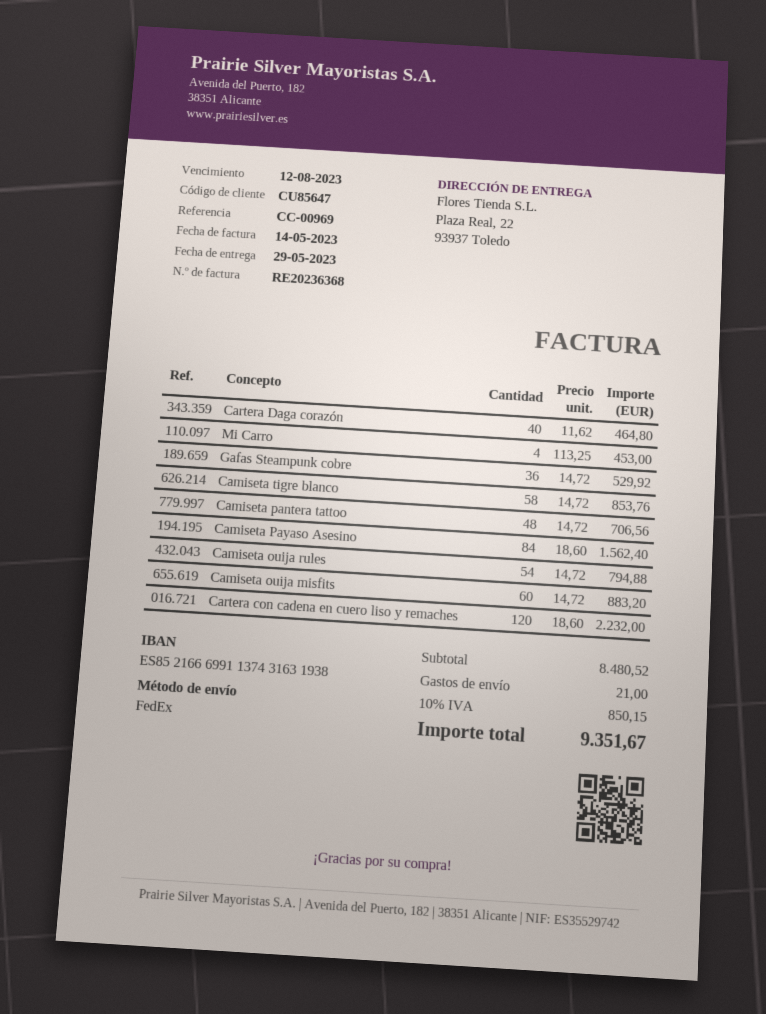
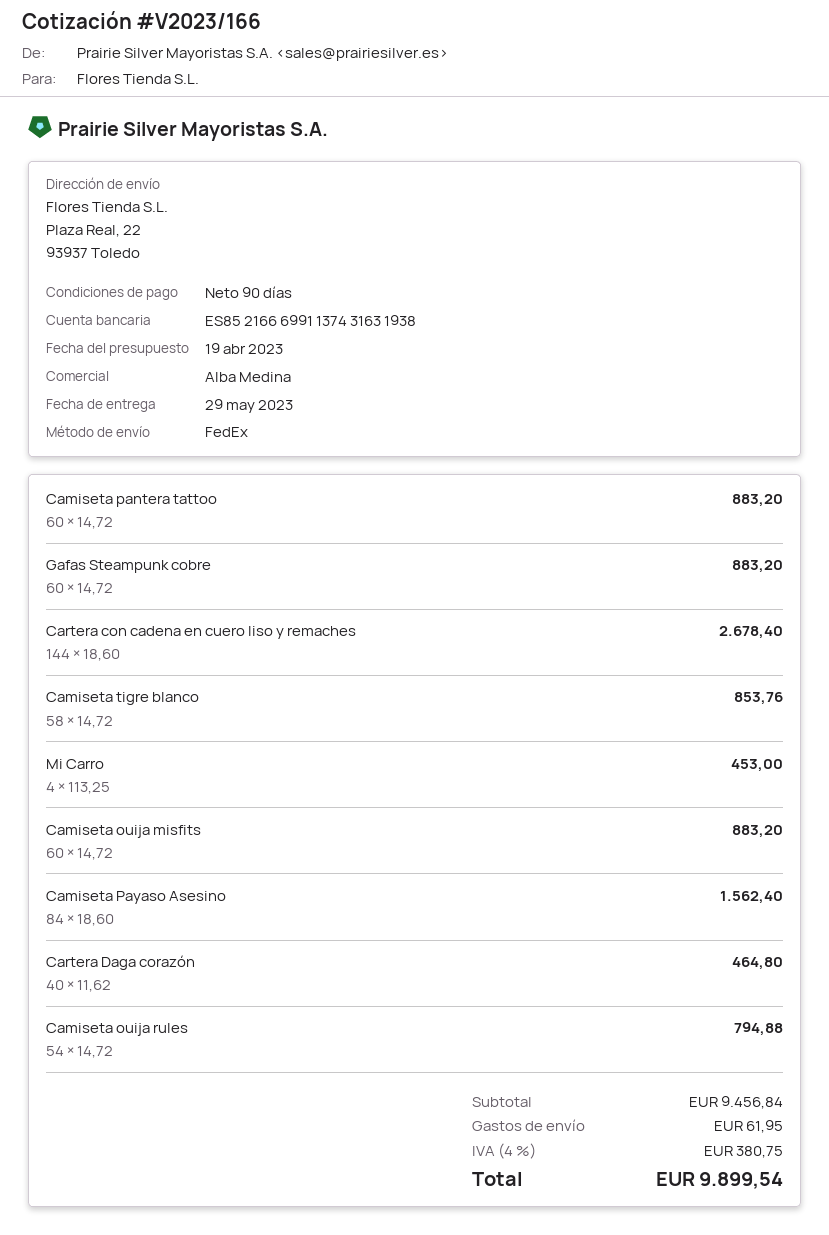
Gafas Steampunk cobre: 36 x 14.72 = 529.92 -> 60 x 14.72 = 883.20
Camiseta pantera tattoo: 48 x 14.72 = 706.56 -> 60 x 14.72 = 883.20
Cartera con cadena en cuero liso y remaches: 120 x 18.60 = 2232.00 -> 144 x 18.60 = 2678.40
subtotal: 8480.52 -> 9456.84
shipping: 21.00 -> 61.95
tax: 10% = 850.15 -> 4% = 380.75
total: 9351.67 -> 9899.54

